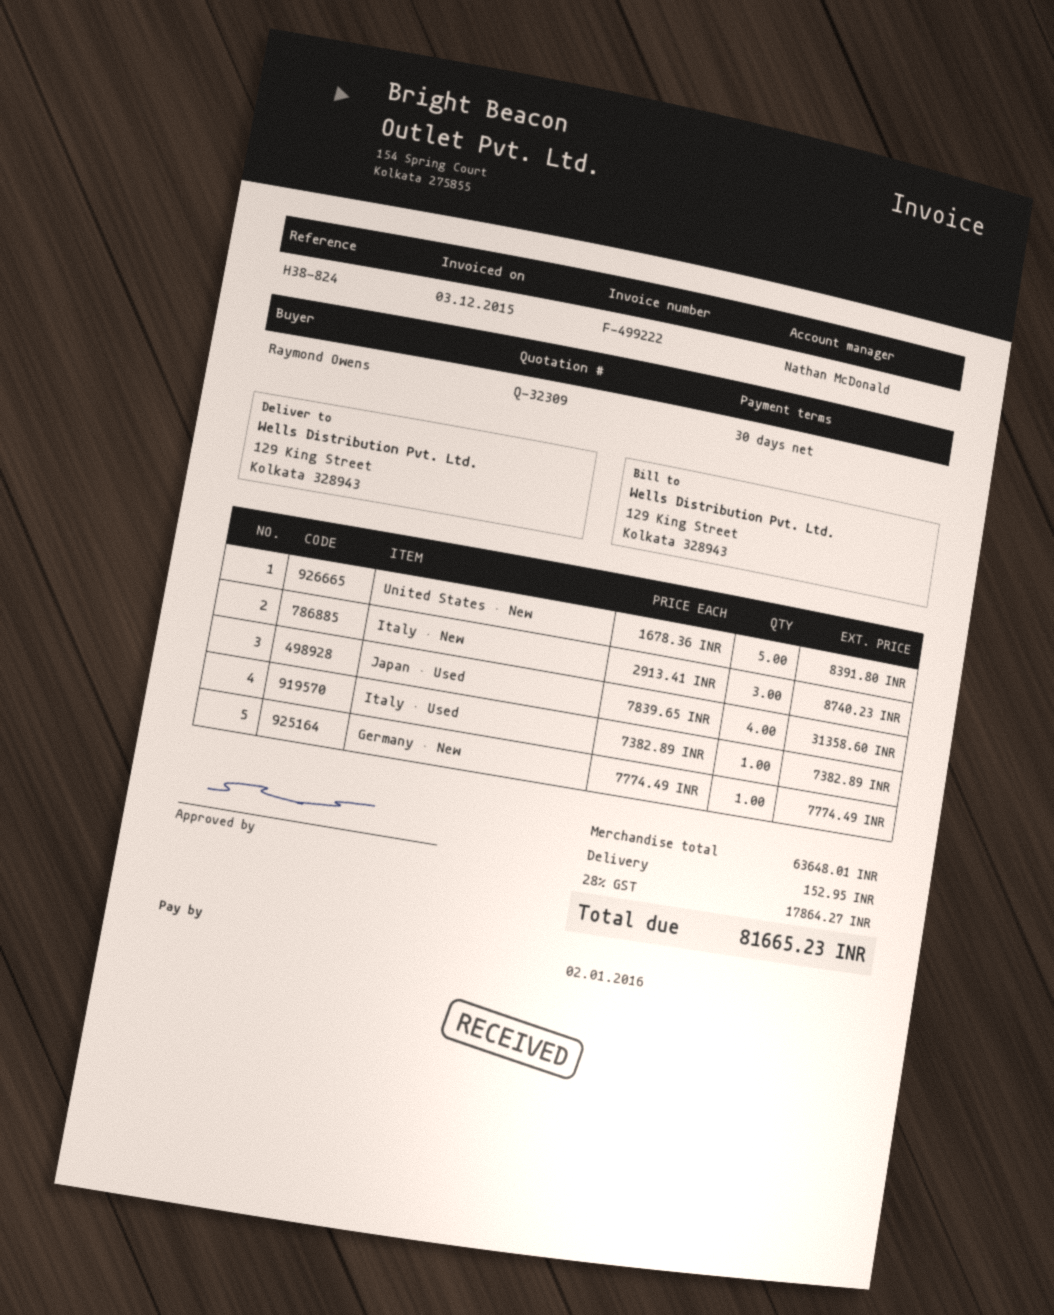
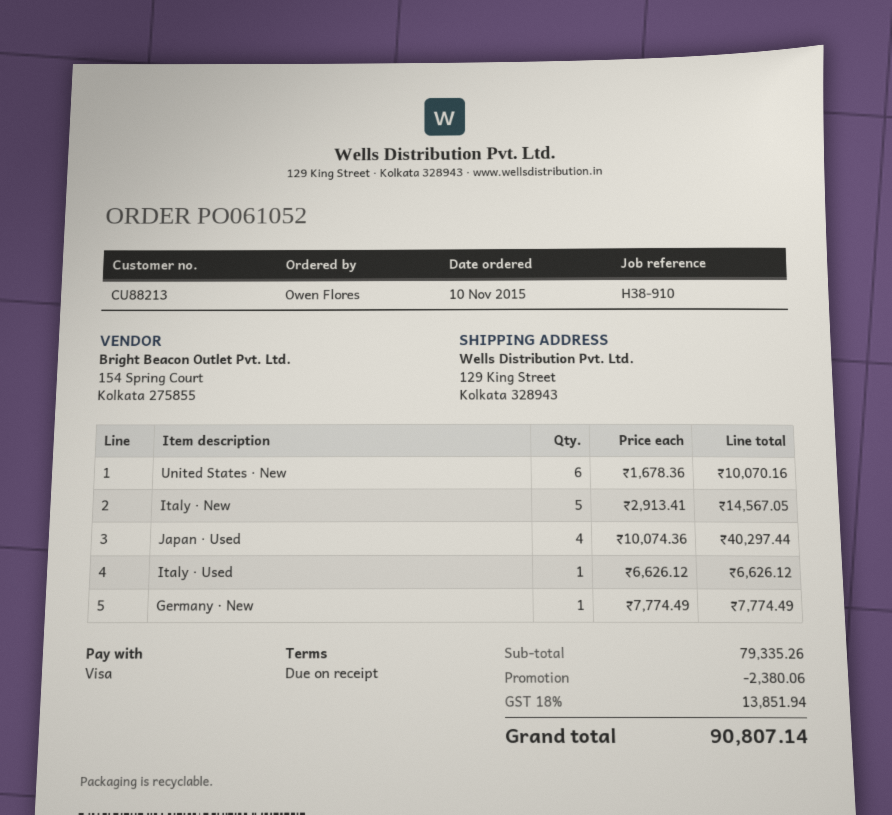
payment terms: 30 days -> on receipt
reference: H38-824 -> H38-910
ordered by: Raymond Owens -> Owen Flores
United States · New: 5 x 1678.36 = 8391.80 -> 6 x 1678.36 = 10070.16
Italy · New: 3 x 2913.41 = 8740.23 -> 5 x 2913.41 = 14567.05
Japan · Used: 4 x 7839.65 = 31358.60 -> 4 x 10074.36 = 40297.44
Italy · Used: 1 x 7382.89 = 7382.89 -> 1 x 6626.12 = 6626.12
subtotal: 63648.01 -> 79335.26
discount: none -> 2380.06
shipping: 152.95 -> none
tax: 28% = 17864.27 -> 18% = 13851.94
total: 81665.23 -> 90807.14

